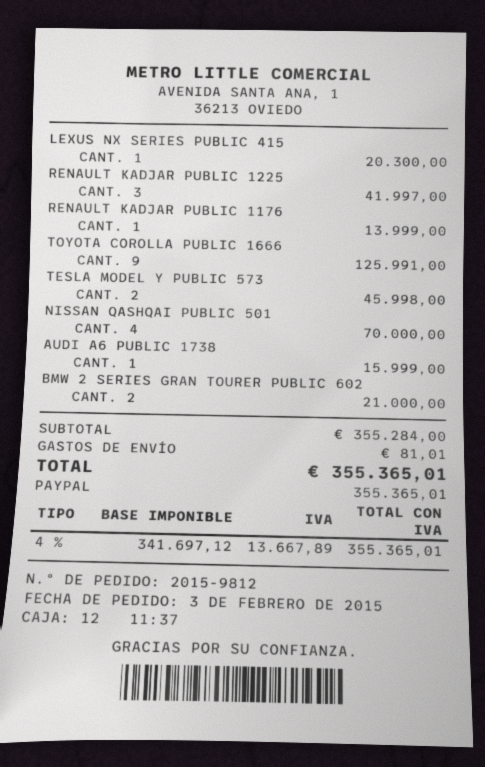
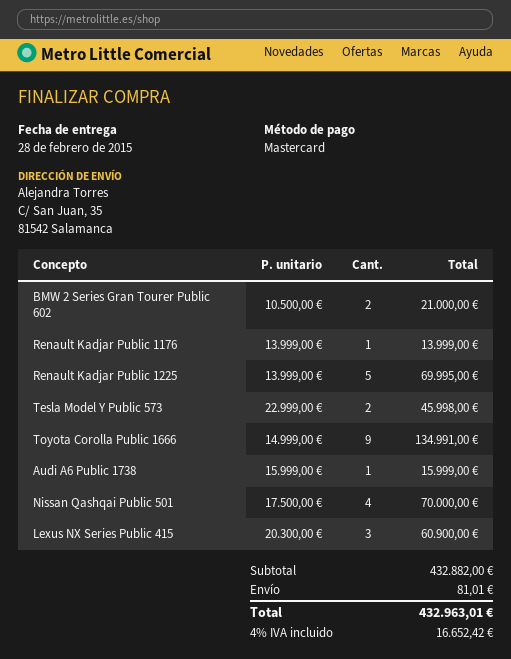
payment method: PayPal -> Mastercard
LEXUS NX SERIES PUBLIC 415: 1 for 20300.00 -> 3 for 60900.00
RENAULT KADJAR PUBLIC 1225: 3 for 41997.00 -> 5 for 69995.00
TOYOTA COROLLA PUBLIC 1666: 9 for 125991.00 -> 9 for 134991.00
subtotal: 355284.00 -> 432882.00
tax: 4% = 13667.89 -> 4% = 16652.42
total: 355365.01 -> 432963.01

